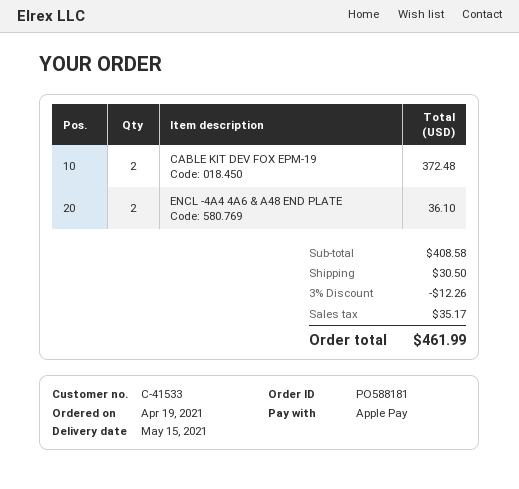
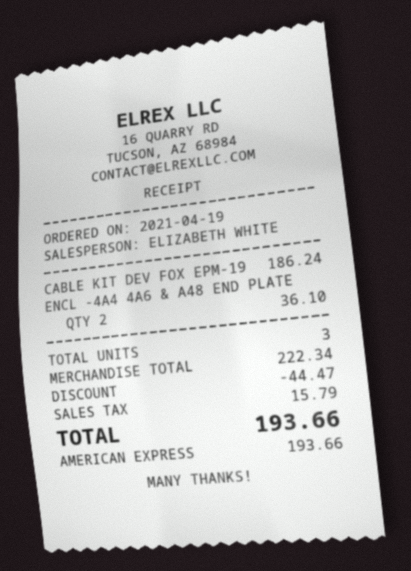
payment method: Apple Pay -> American Express
CABLE KIT DEV FOX EPM-19: 2 for 372.48 -> 1 for 186.24
subtotal: 408.58 -> 222.34
discount: 12.26 -> 44.47
shipping: 30.50 -> none
tax: 35.17 -> 15.79
total: 461.99 -> 193.66

